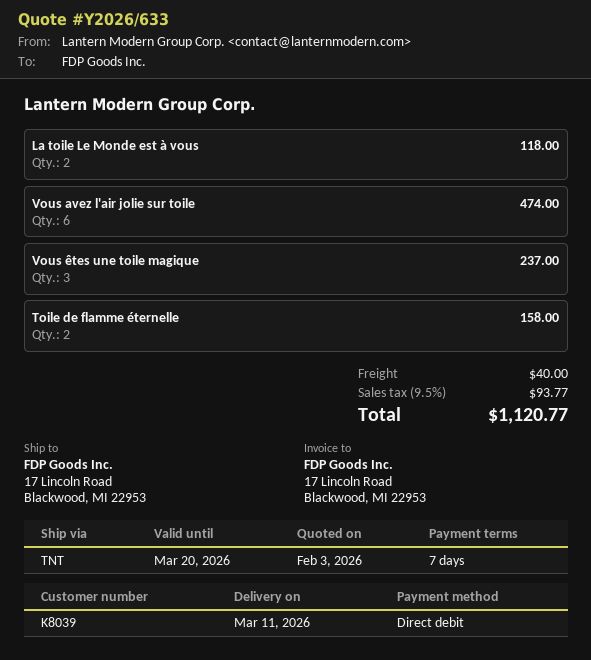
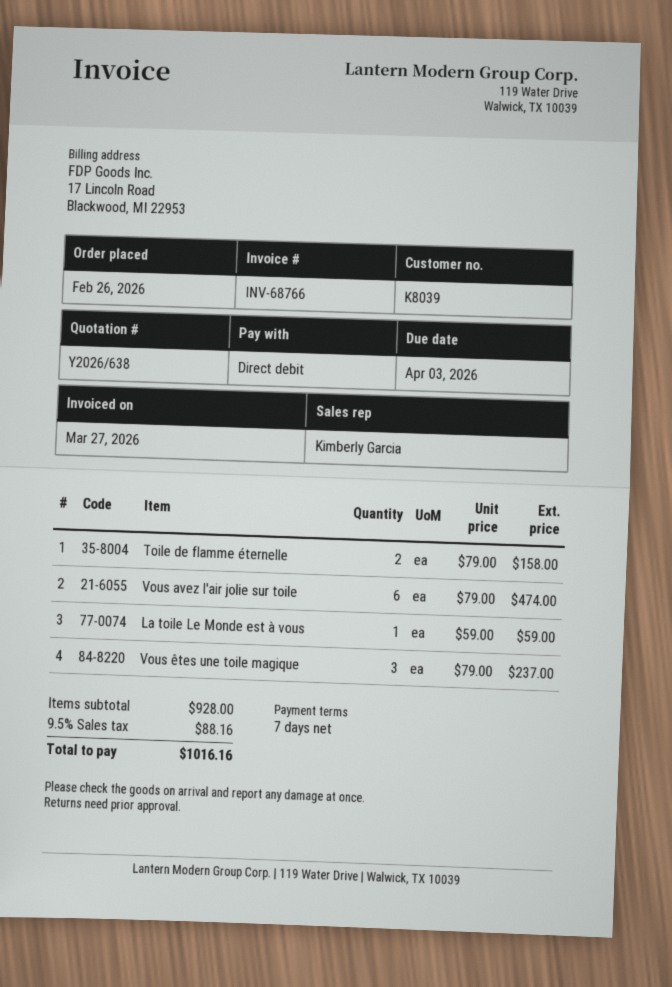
quote number: Y2026/633 -> Y2026/638
La toile Le Monde est à vous: 2 for 118.00 -> 1 for 59.00
shipping: 40.00 -> none
tax: 9.5% = 93.77 -> 9.5% = 88.16
total: 1120.77 -> 1016.16

